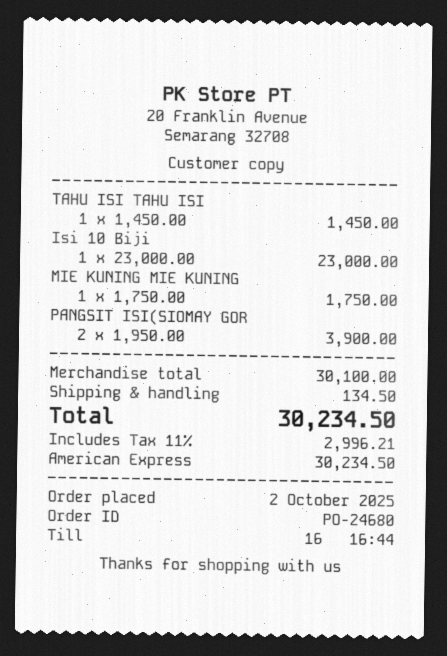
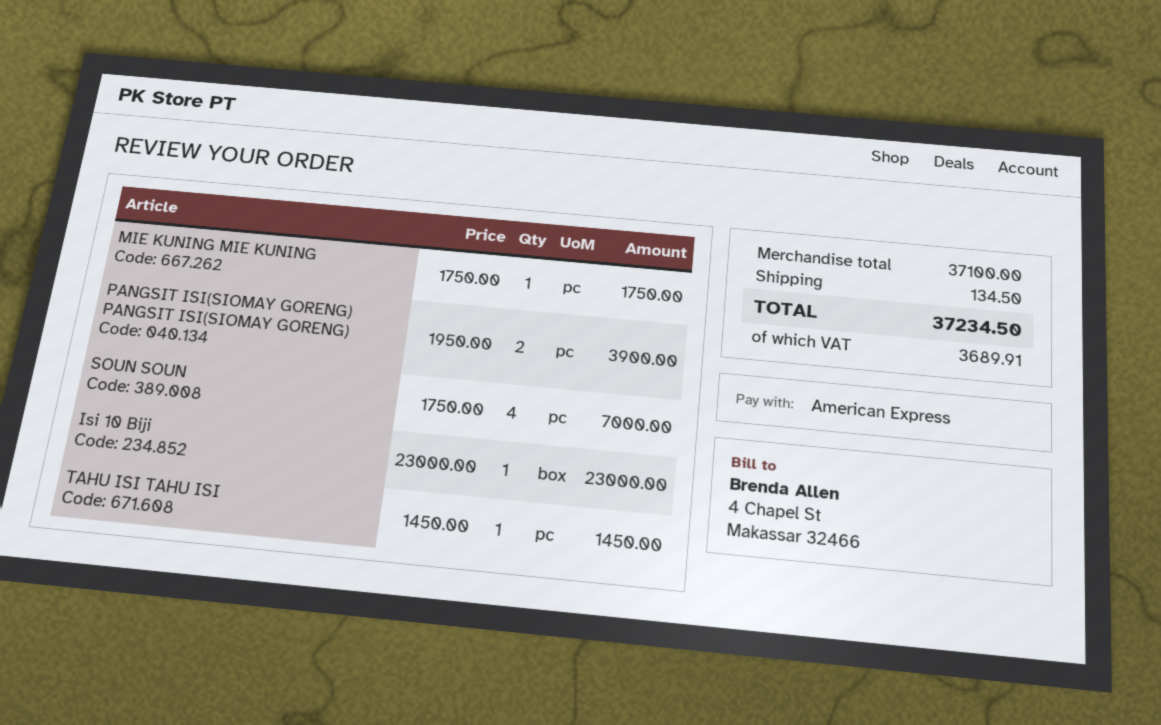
SOUN SOUN: none -> 4 x 1750.00 = 7000.00
subtotal: 30100.00 -> 37100.00
tax: 2996.21 -> 3689.91
total: 30234.50 -> 37234.50

